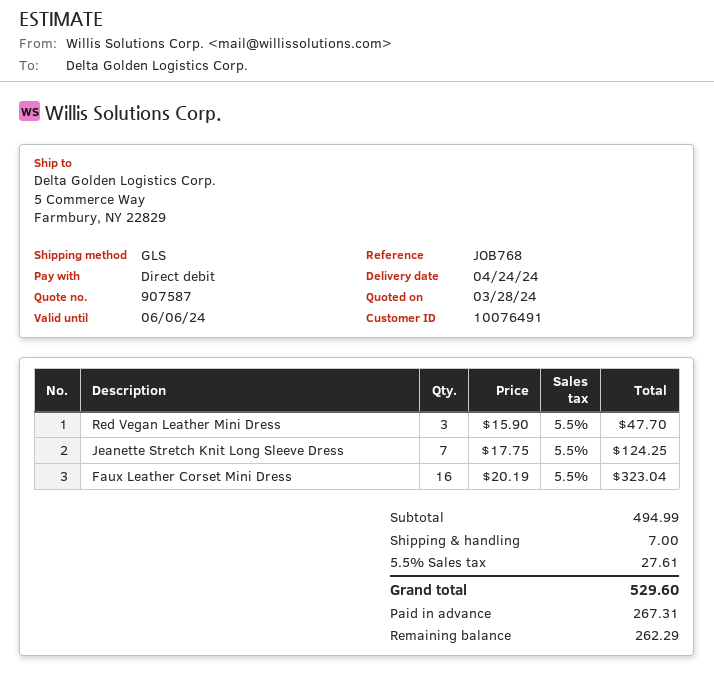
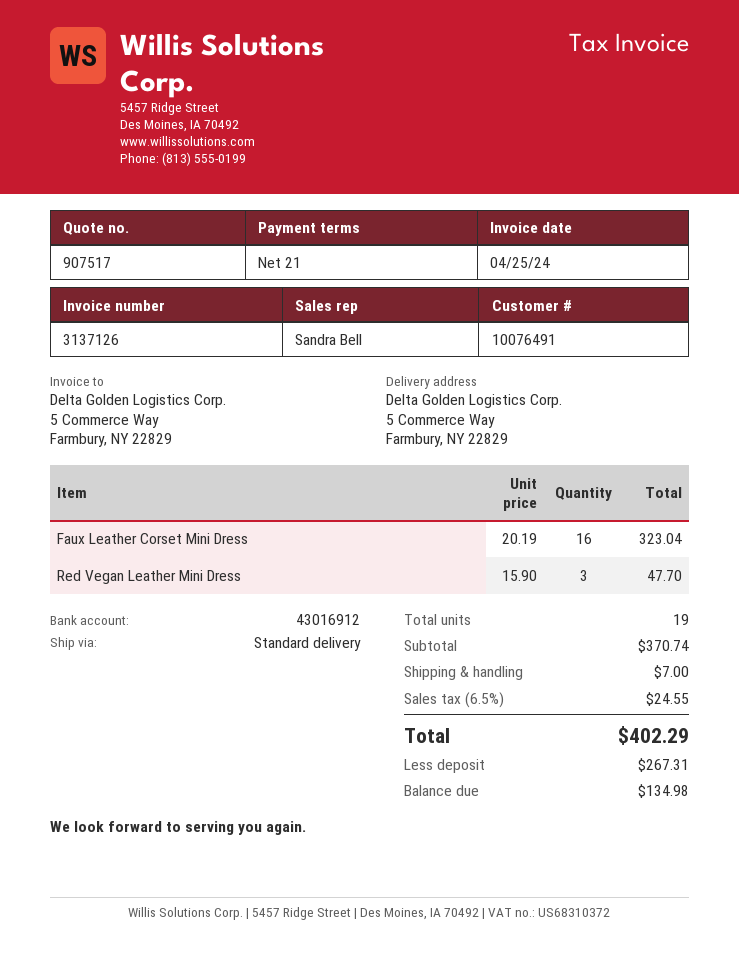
quote number: 907587 -> 907517
shipping method: GLS -> standard
Jeanette Stretch Knit Long Sleeve Dress: 7 x 17.75 = 124.25 -> none
subtotal: 494.99 -> 370.74
tax: 5.5% = 27.61 -> 6.5% = 24.55
total: 529.60 -> 402.29
balance: 262.29 -> 134.98

